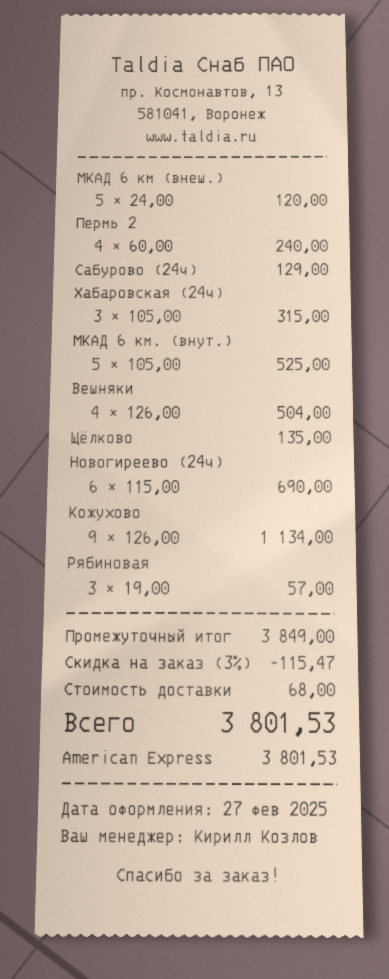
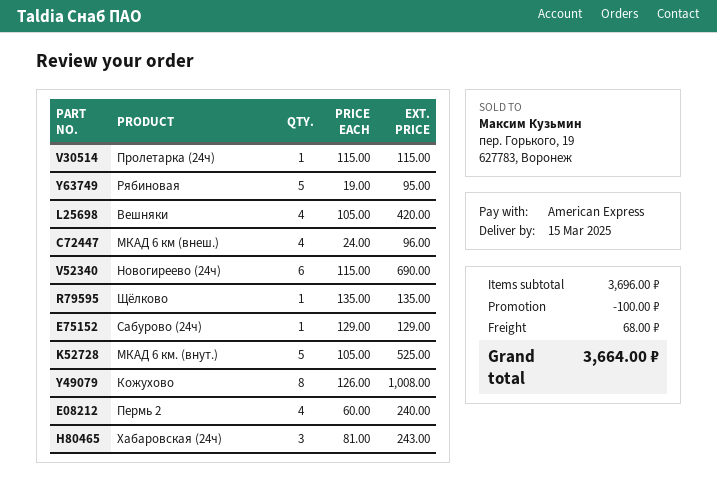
МКАД 6 км (внеш.): 5 x 24.00 = 120.00 -> 4 x 24.00 = 96.00
Хабаровская (24ч): 3 x 105.00 = 315.00 -> 3 x 81.00 = 243.00
Вешняки: 4 x 126.00 = 504.00 -> 4 x 105.00 = 420.00
Кожухово: 9 x 126.00 = 1134.00 -> 8 x 126.00 = 1008.00
Рябиновая: 3 x 19.00 = 57.00 -> 5 x 19.00 = 95.00
Пролетарка (24ч): none -> 1 x 115.00 = 115.00
subtotal: 3849.00 -> 3696.00
discount: 115.47 -> 100.00
total: 3801.53 -> 3664.00

